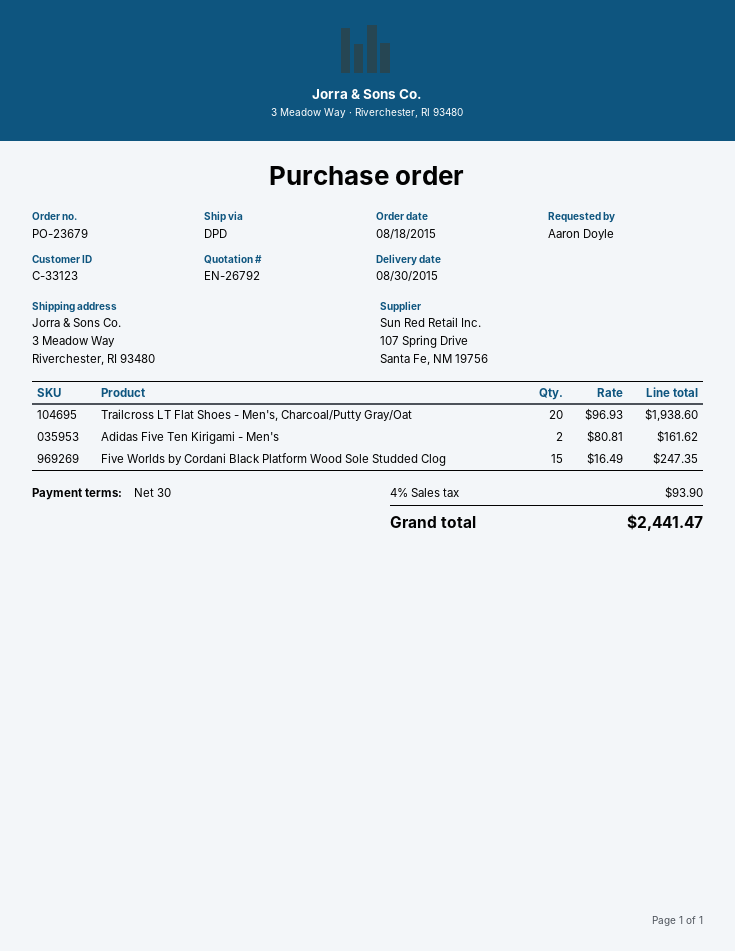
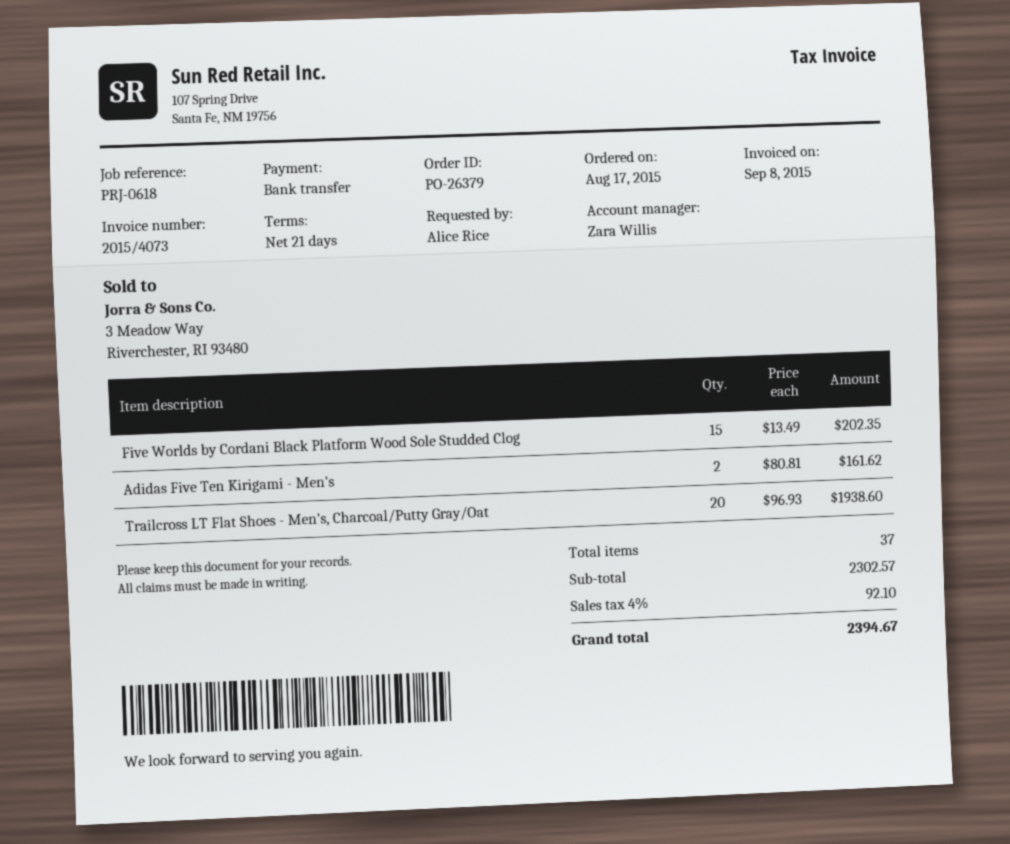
order number: PO-23679 -> PO-26379
order date: 2015-08-18 -> 2015-08-17
payment terms: 30 days -> 21 days
ordered by: Aaron Doyle -> Alice Rice
Five Worlds by Cordani Black Platform Wood Sole Studded Clog: 15 x 16.49 = 247.35 -> 15 x 13.49 = 202.35
tax: 4% = 93.90 -> 4% = 92.10
total: 2441.47 -> 2394.67

